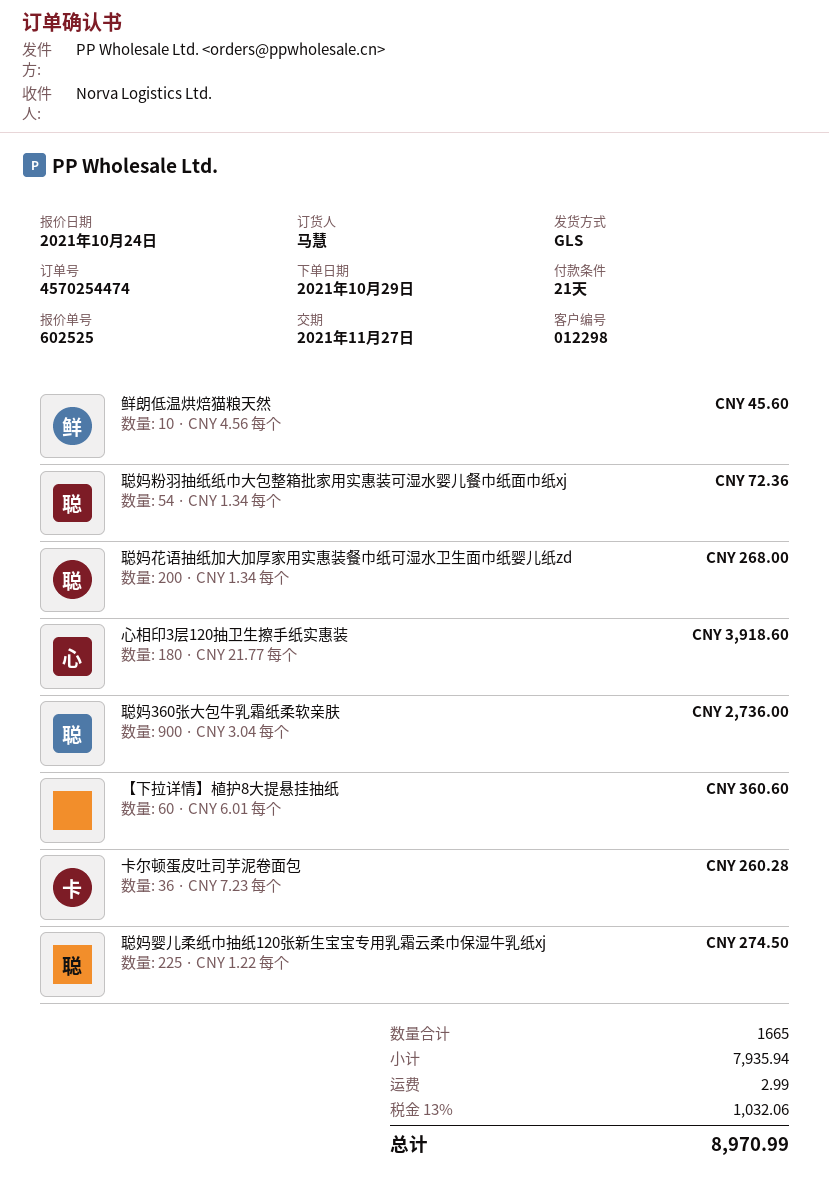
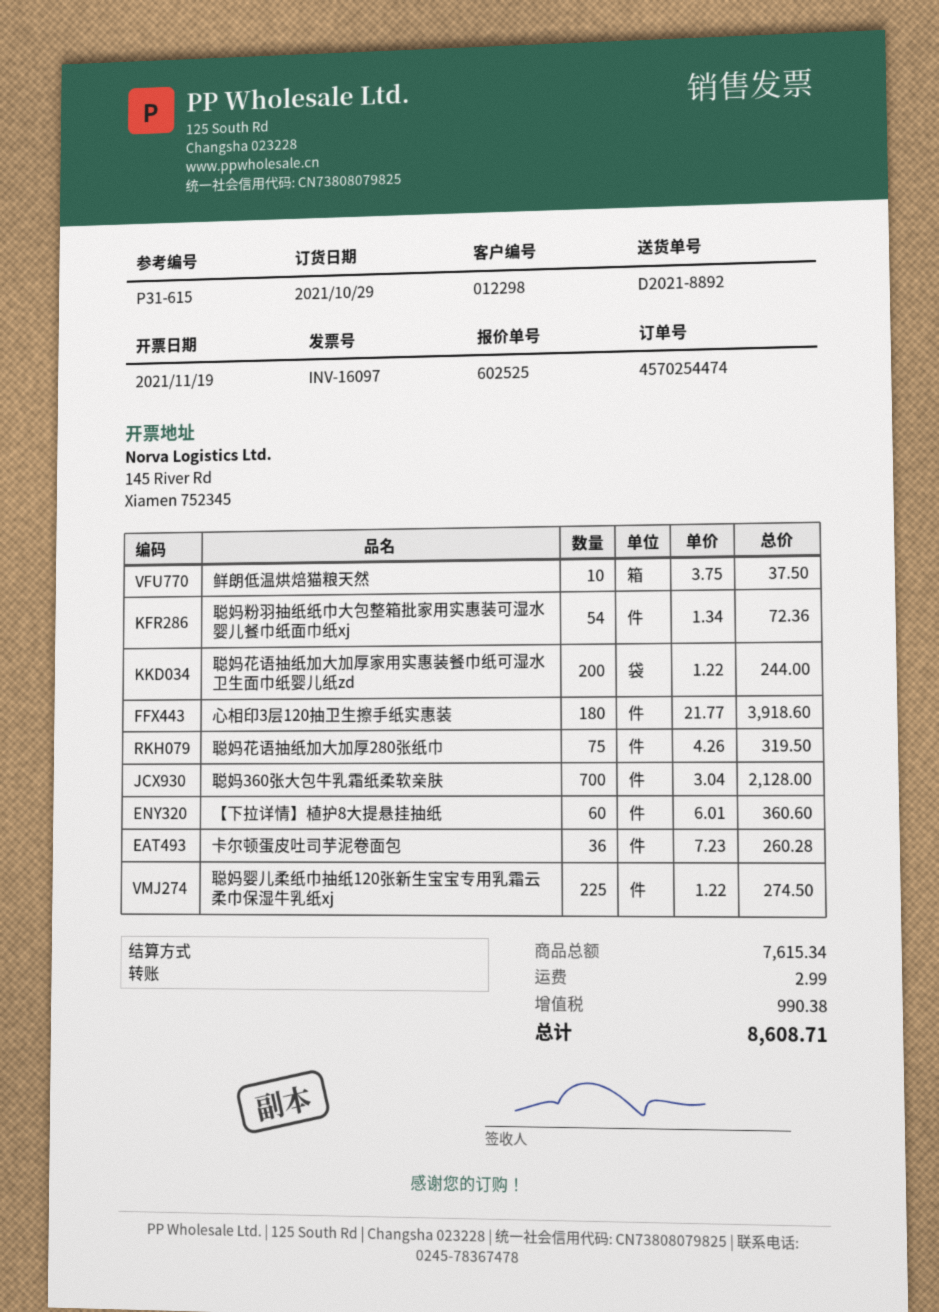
鲜朗低温烘焙猫粮天然: 10 x 4.56 = 45.60 -> 10 x 3.75 = 37.50
聪妈花语抽纸加大加厚家用实惠装餐巾纸可湿水卫生面巾纸婴儿纸zd: 200 x 1.34 = 268.00 -> 200 x 1.22 = 244.00
聪妈360张大包牛乳霜纸柔软亲肤: 900 x 3.04 = 2736.00 -> 700 x 3.04 = 2128.00
聪妈花语抽纸加大加厚280张纸巾: none -> 75 x 4.26 = 319.50
subtotal: 7935.94 -> 7615.34
tax: 1032.06 -> 990.38
total: 8970.99 -> 8608.71

